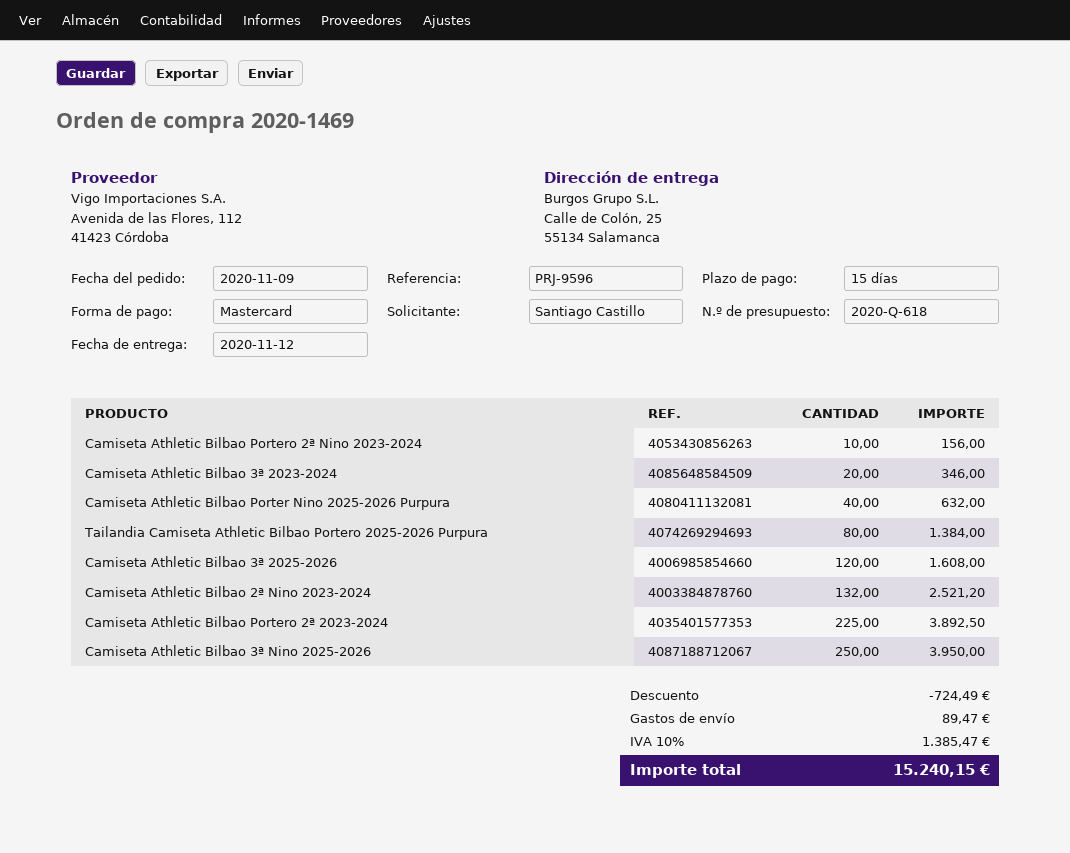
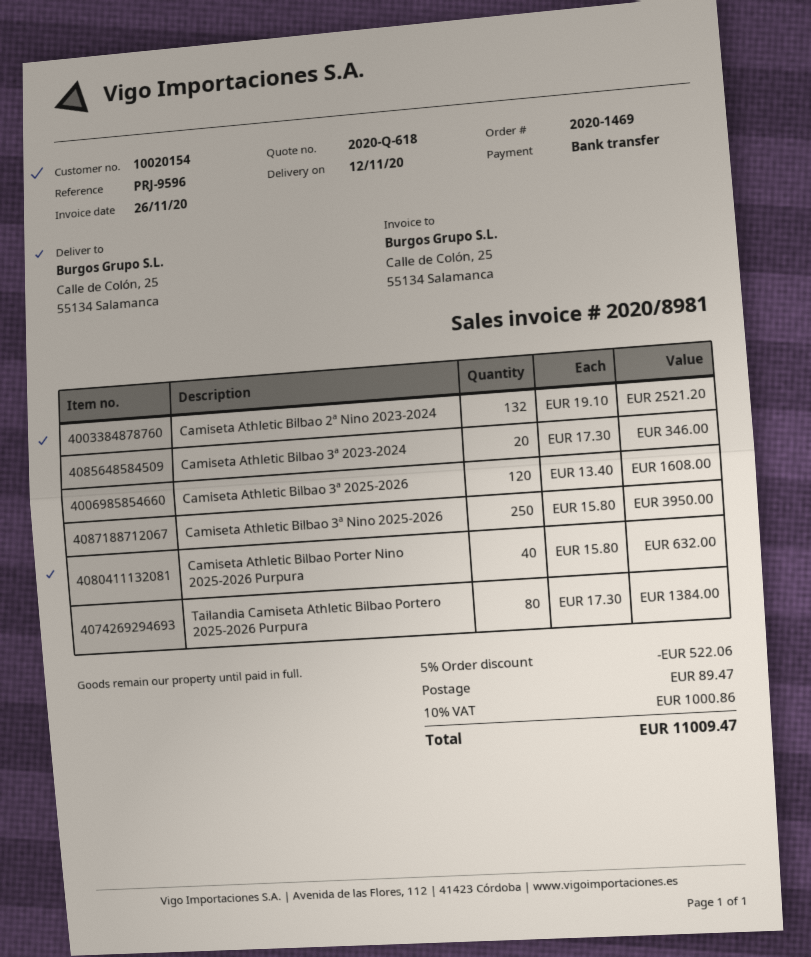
payment method: Mastercard -> bank transfer
Camiseta Athletic Bilbao Portero 2ª Nino 2023-2024: 10 for 156.00 -> none
Camiseta Athletic Bilbao Portero 2ª 2023-2024: 225 for 3892.50 -> none
discount: 724.49 -> 522.06
tax: 10% = 1385.47 -> 10% = 1000.86
total: 15240.15 -> 11009.47

